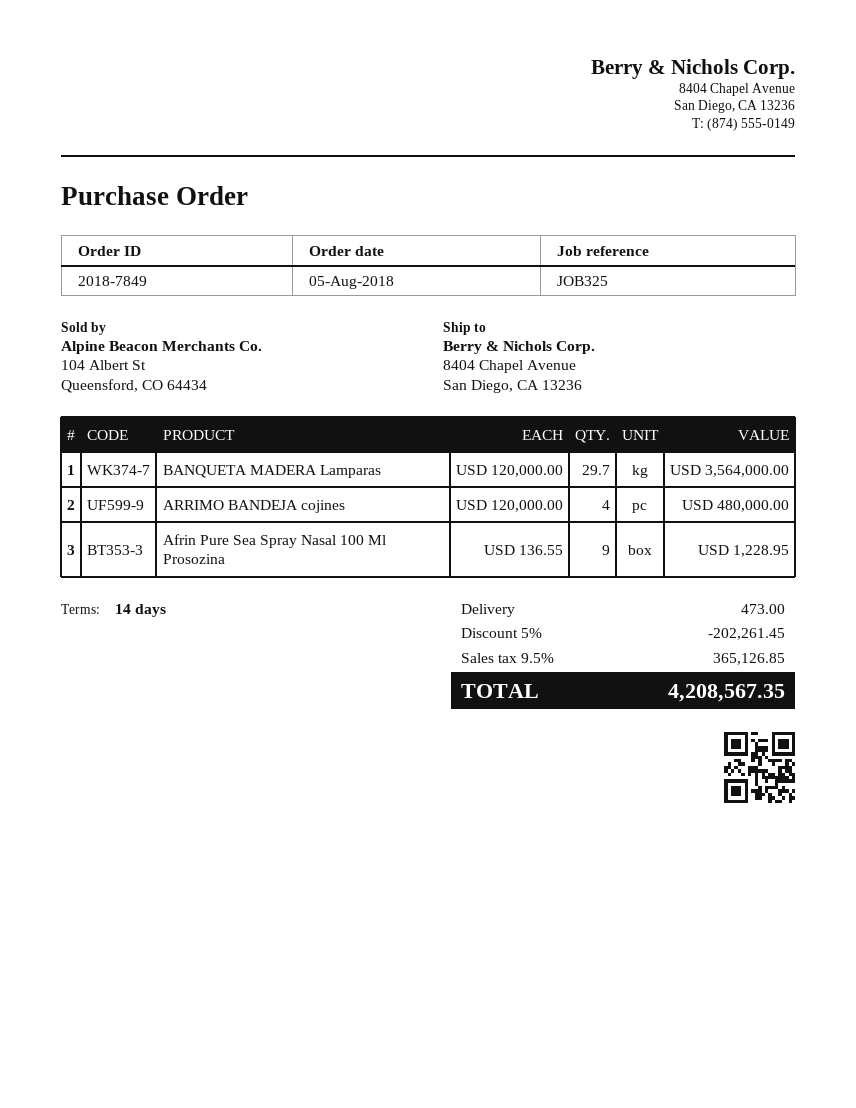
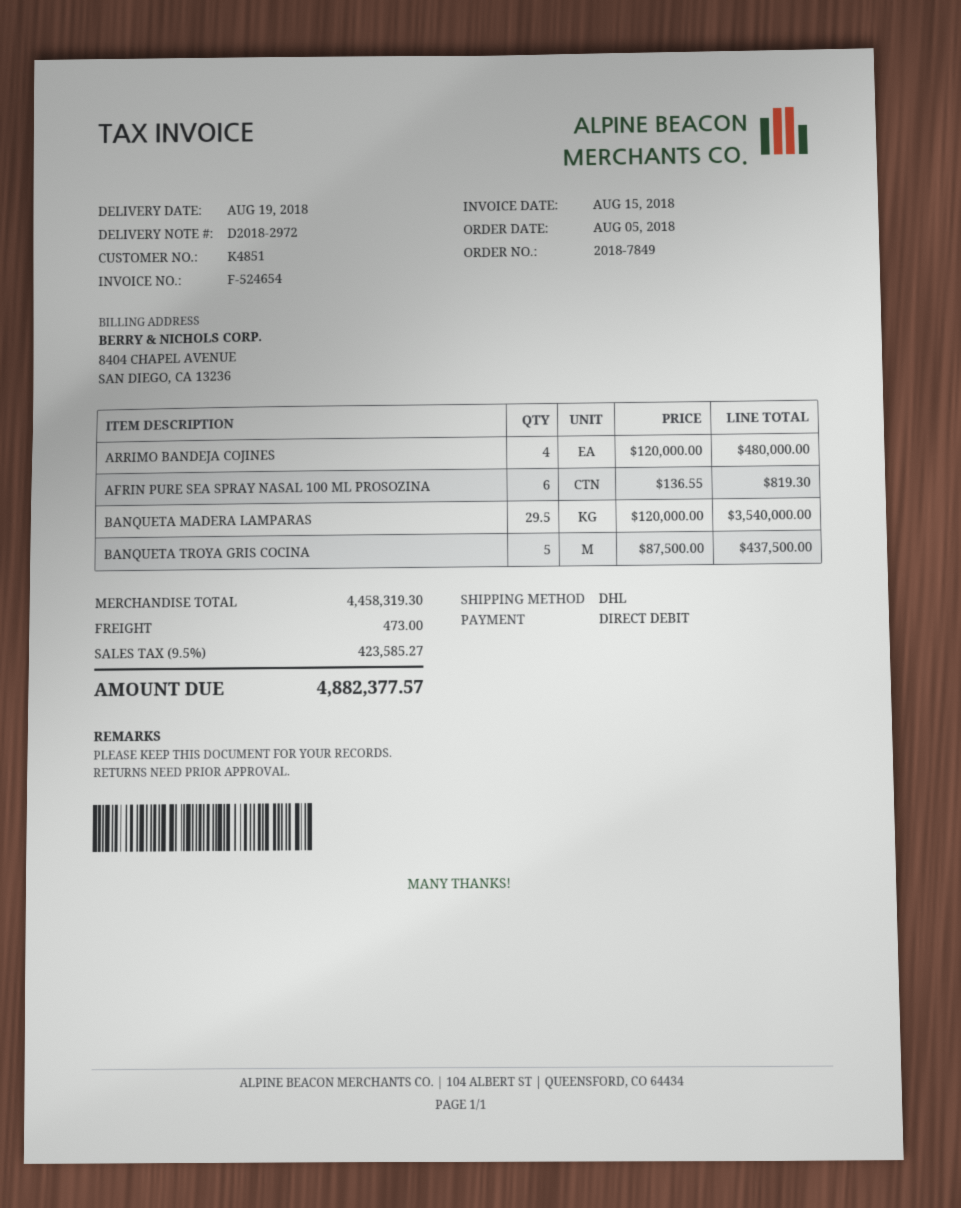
BANQUETA MADERA Lamparas: 29.7 x 120000.00 = 3564000.00 -> 29.5 x 120000.00 = 3540000.00
Afrin Pure Sea Spray Nasal 100 Ml Prosozina: 9 x 136.55 = 1228.95 -> 6 x 136.55 = 819.30
BANQUETA TROYA GRIS COCINA: none -> 5 x 87500.00 = 437500.00
discount: 5% = 202261.45 -> none
tax: 9.5% = 365126.85 -> 9.5% = 423585.27
total: 4208567.35 -> 4882377.57

